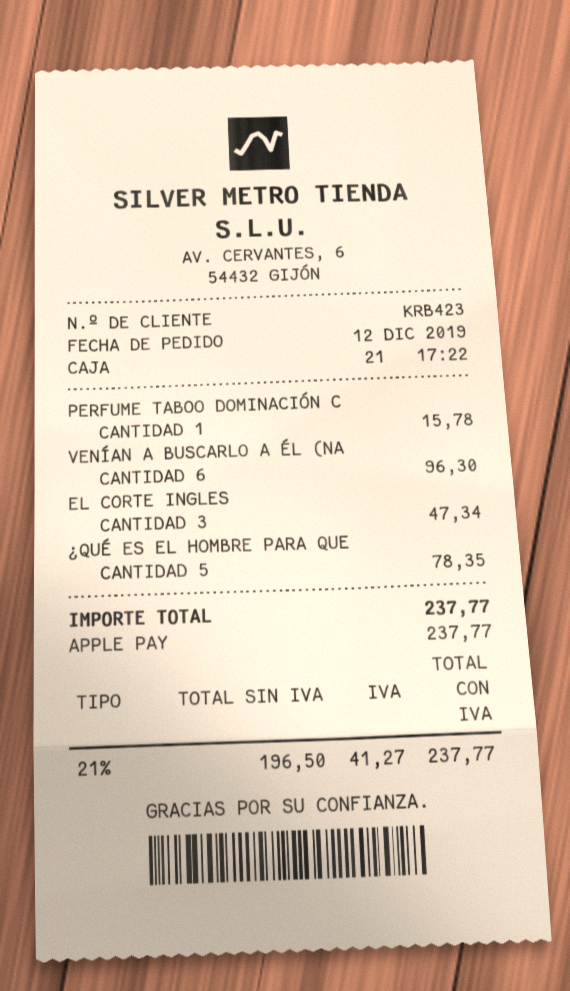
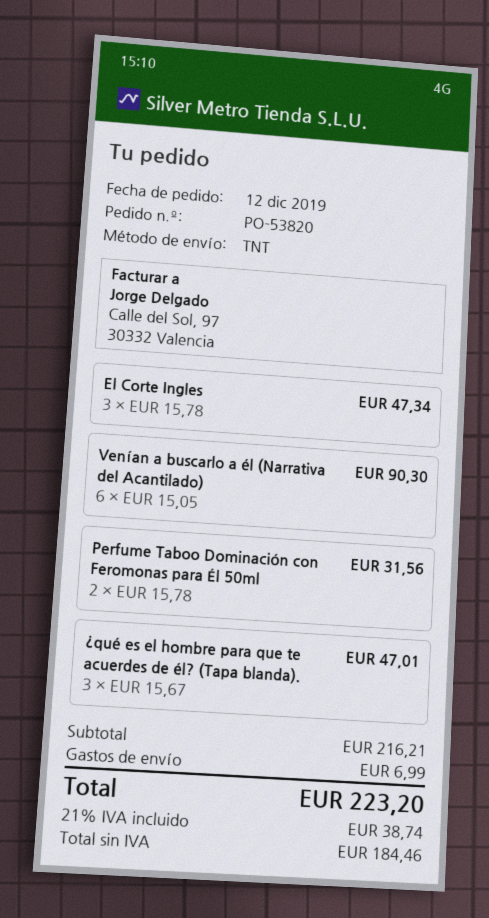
PERFUME TABOO DOMINACIÓN C: 1 for 15.78 -> 2 for 31.56
VENÍAN A BUSCARLO A ÉL (NA: 6 for 96.30 -> 6 for 90.30
¿QUÉ ES EL HOMBRE PARA QUE: 5 for 78.35 -> 3 for 47.01
shipping: none -> 6.99
net: 196.50 -> 184.46
tax: 21% = 41.27 -> 21% = 38.74
total: 237.77 -> 223.20

